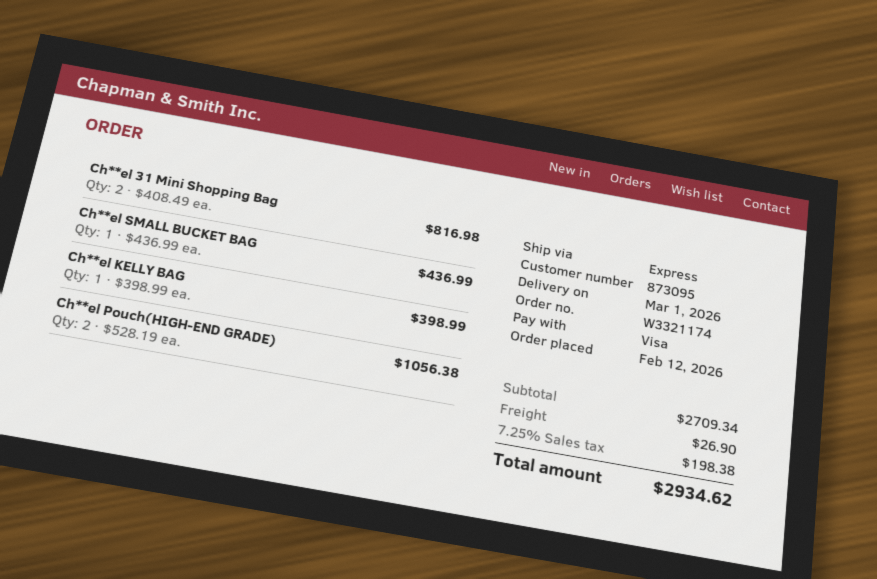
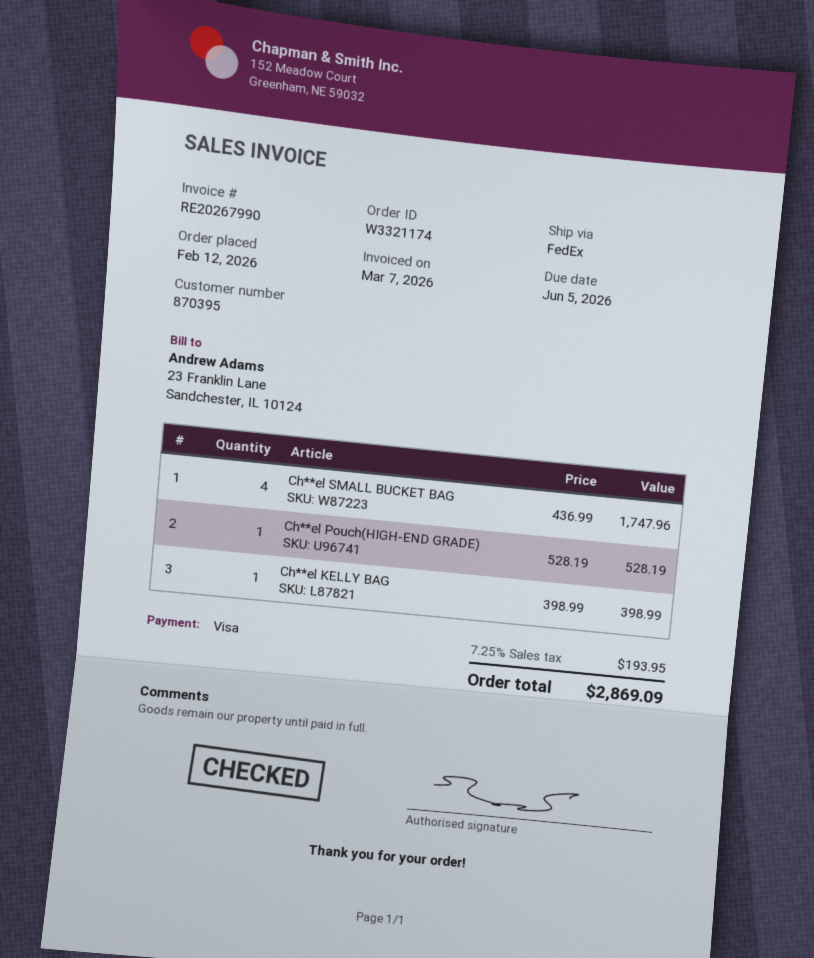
customer number: 873095 -> 870395
shipping method: express -> FedEx
Ch**el 31 Mini Shopping Bag: 2 x 408.49 = 816.98 -> none
Ch**el SMALL BUCKET BAG: 1 x 436.99 = 436.99 -> 4 x 436.99 = 1747.96
Ch**el Pouch(HIGH-END GRADE): 2 x 528.19 = 1056.38 -> 1 x 528.19 = 528.19
shipping: 26.90 -> none
tax: 7.25% = 198.38 -> 7.25% = 193.95
total: 2934.62 -> 2869.09

